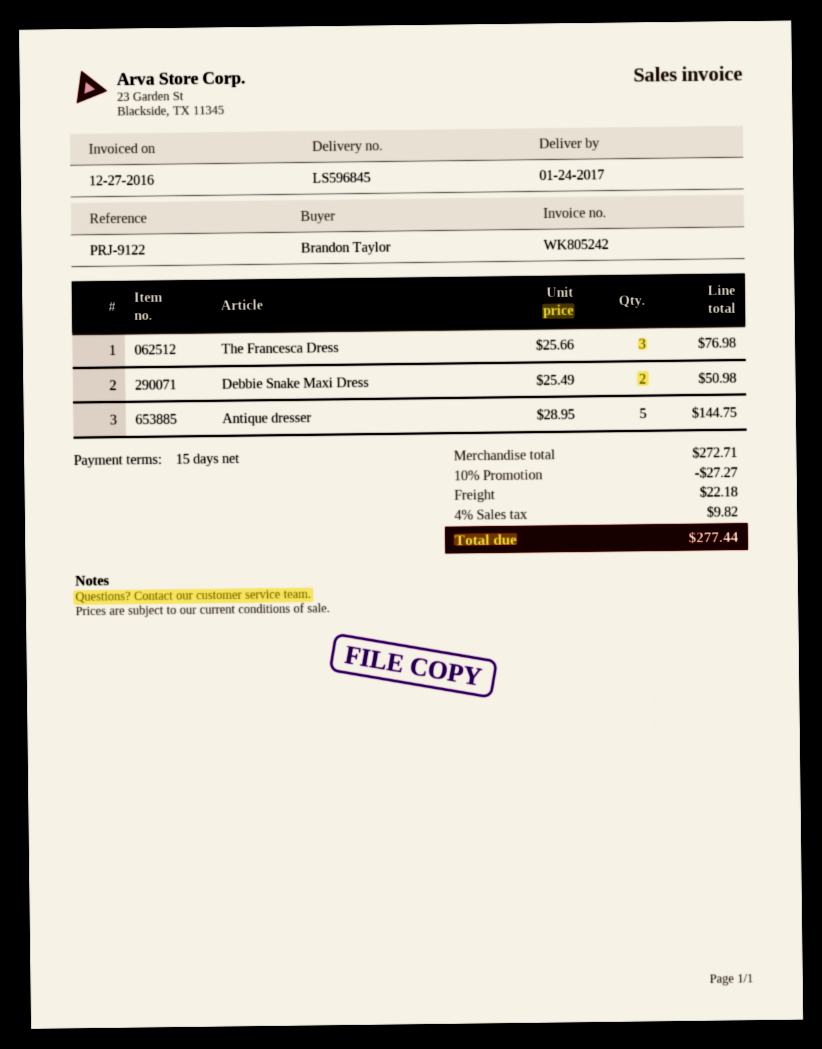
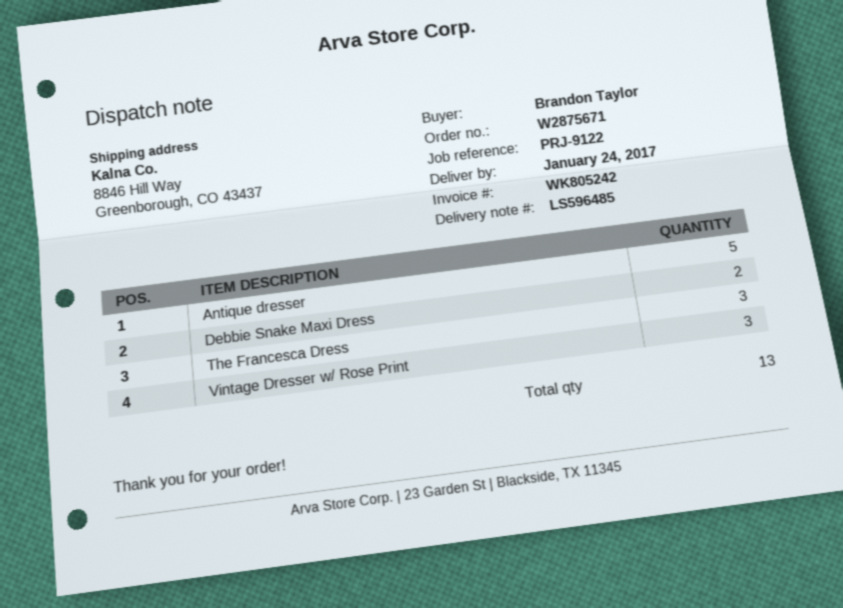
delivery note number: LS596845 -> LS596485
Vintage Dresser w/ Rose Print: none -> 3

